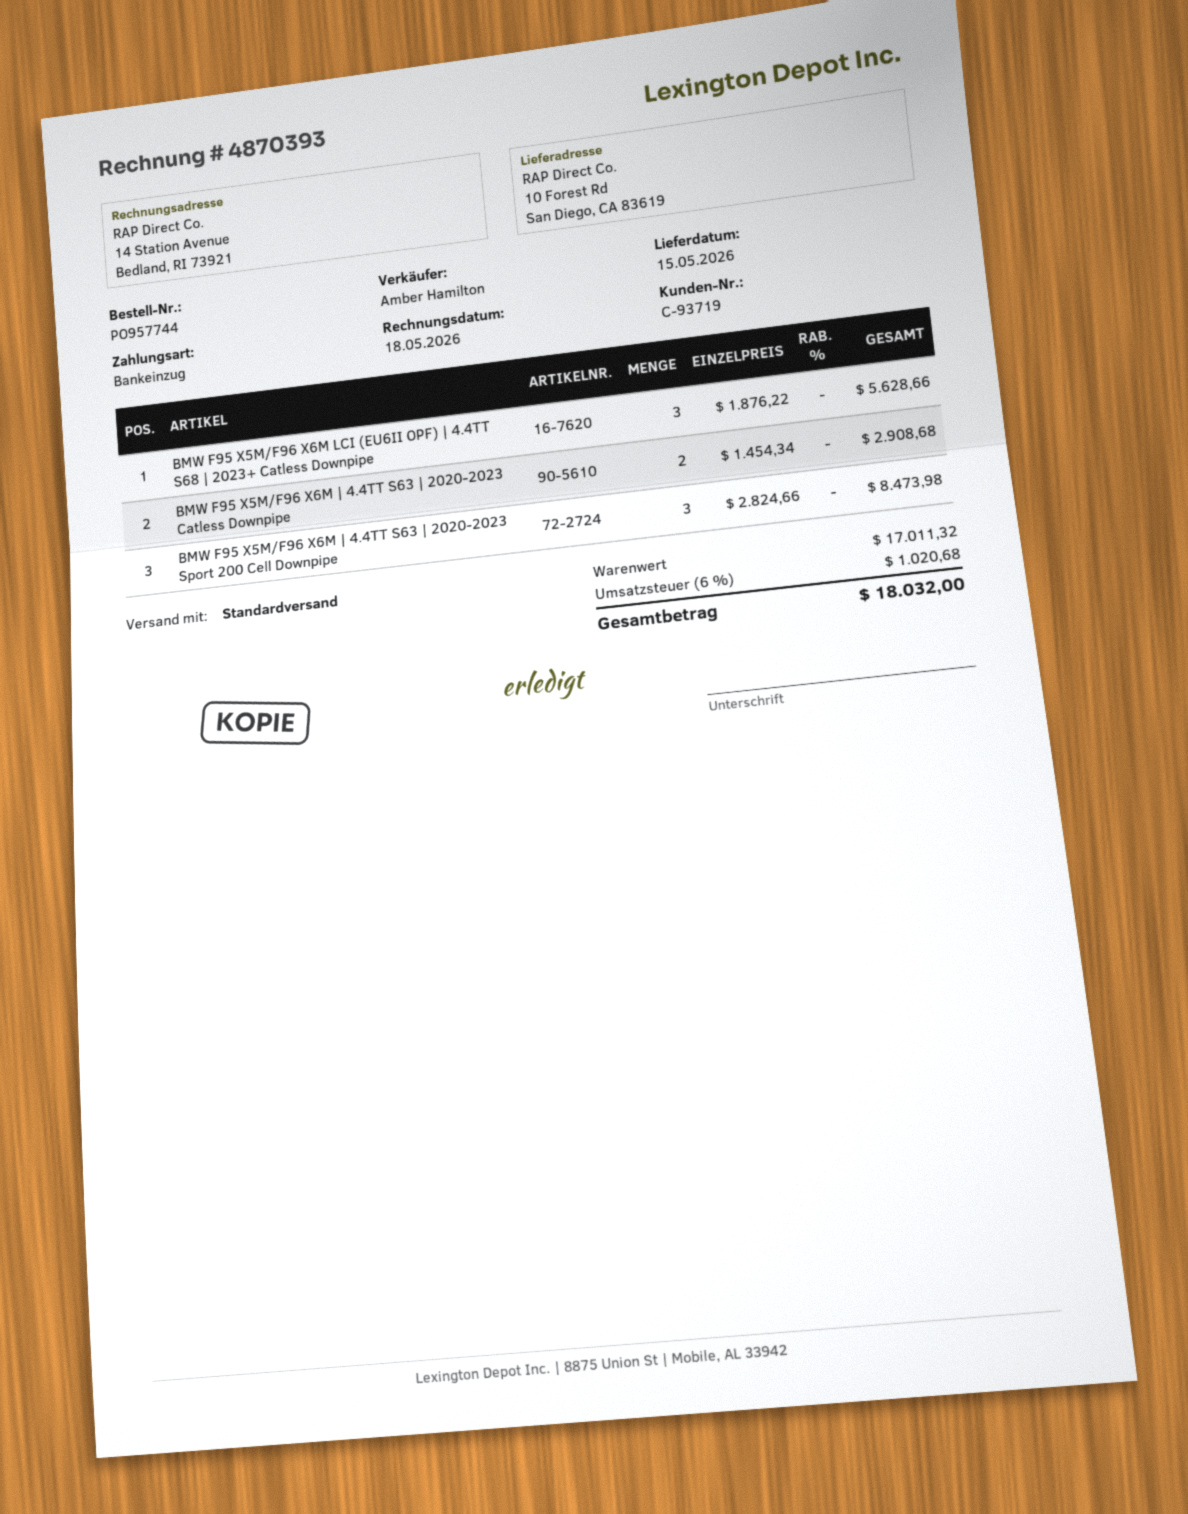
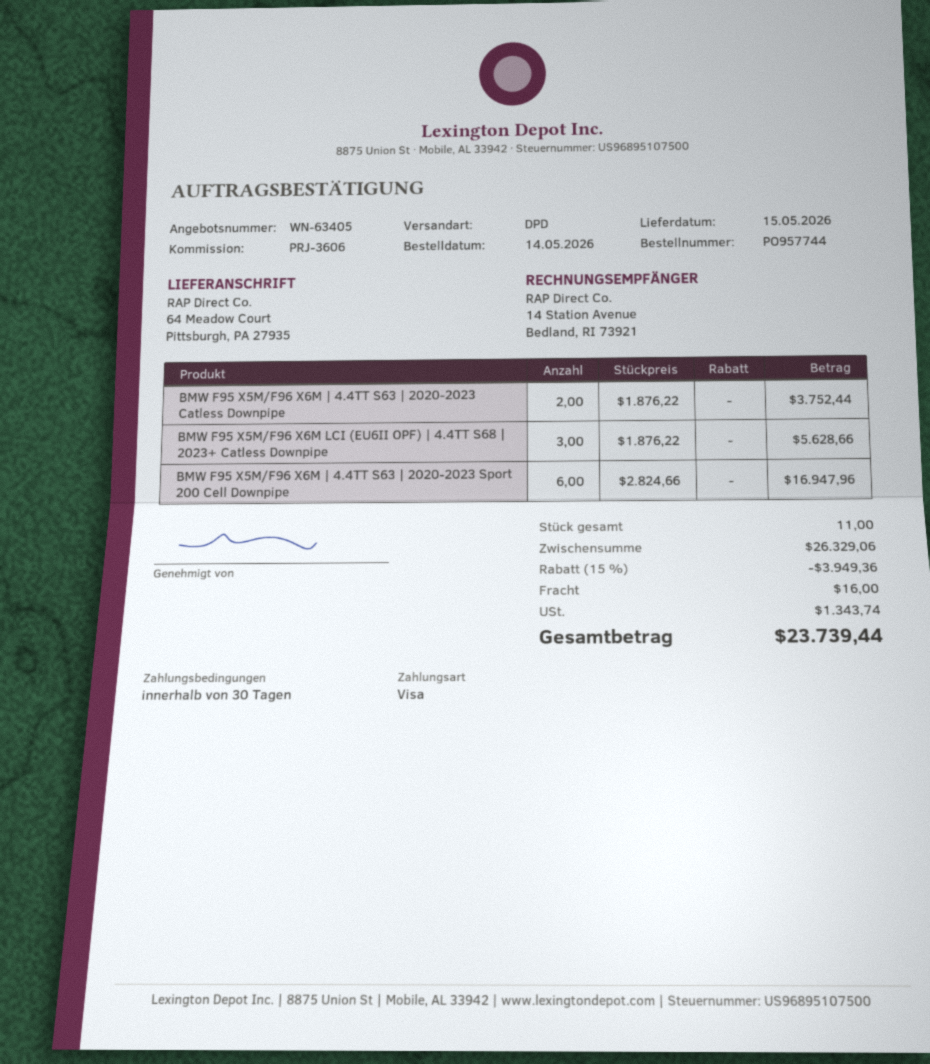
payment method: direct debit -> Visa
shipping method: standard -> DPD
ship to: 10 Forest Rd, San Diego, CA 83619 -> 64 Meadow Court, Pittsburgh, PA 27935
BMW F95 X5M/F96 X6M | 4.4TT S63 | 2020-2023 Catless Downpipe: 2 x 1454.34 = 2908.68 -> 2 x 1876.22 = 3752.44
BMW F95 X5M/F96 X6M | 4.4TT S63 | 2020-2023 Sport 200 Cell Downpipe: 3 x 2824.66 = 8473.98 -> 6 x 2824.66 = 16947.96
subtotal: 17011.32 -> 26329.06
discount: none -> 15% = 3949.36
shipping: none -> 16.00
tax: 1020.68 -> 1343.74
total: 18032.00 -> 23739.44

